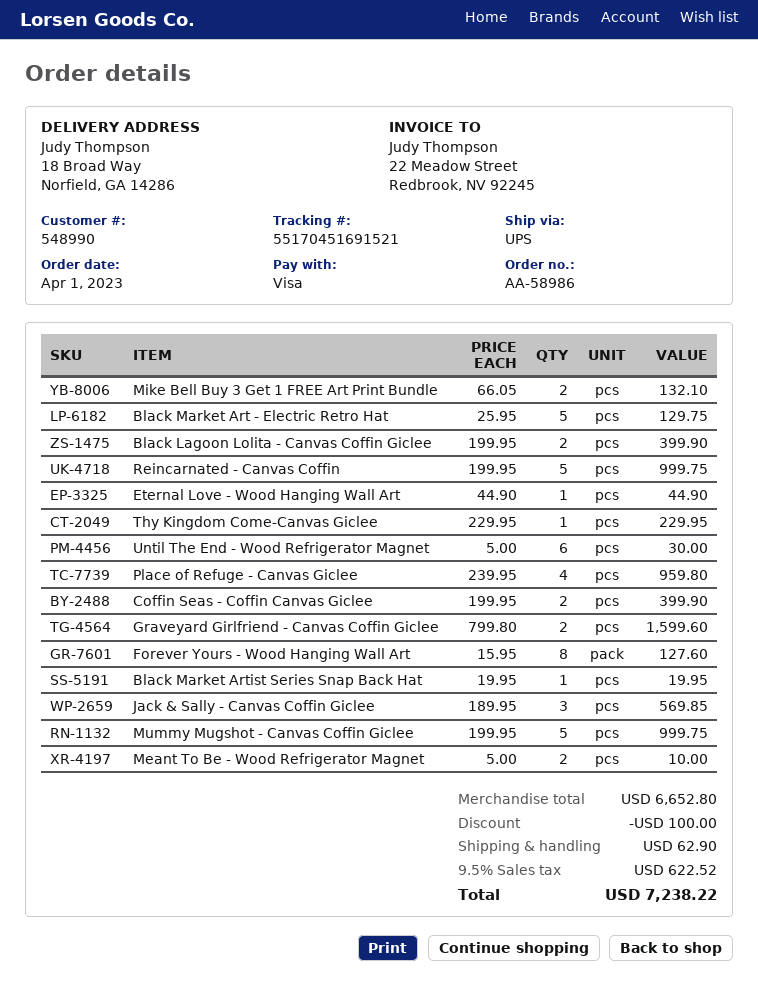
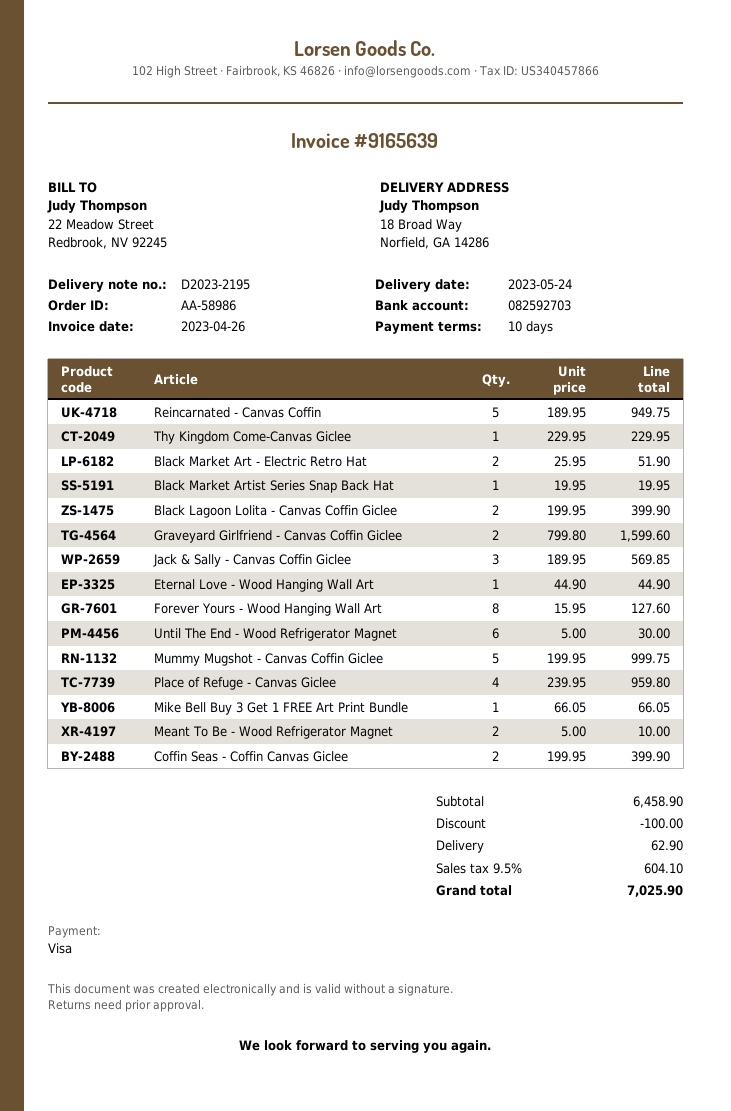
Mike Bell Buy 3 Get 1 FREE Art Print Bundle: 2 x 66.05 = 132.10 -> 1 x 66.05 = 66.05
Black Market Art - Electric Retro Hat: 5 x 25.95 = 129.75 -> 2 x 25.95 = 51.90
Reincarnated - Canvas Coffin: 5 x 199.95 = 999.75 -> 5 x 189.95 = 949.75
subtotal: 6652.80 -> 6458.90
tax: 9.5% = 622.52 -> 9.5% = 604.10
total: 7238.22 -> 7025.90

